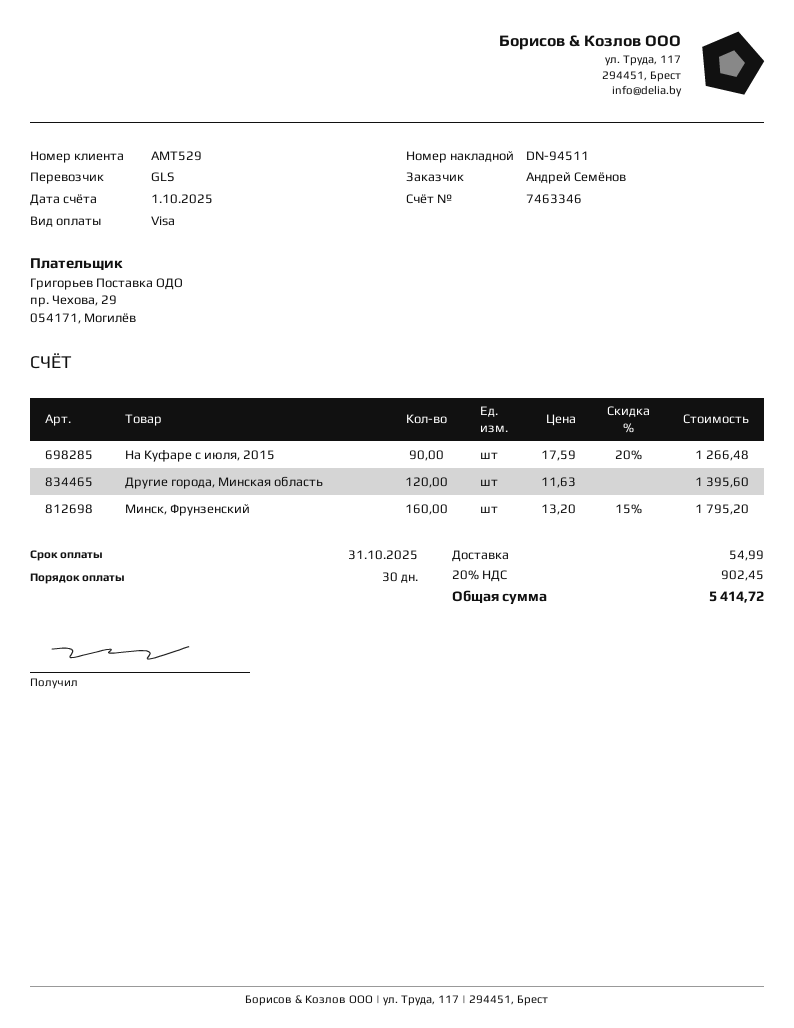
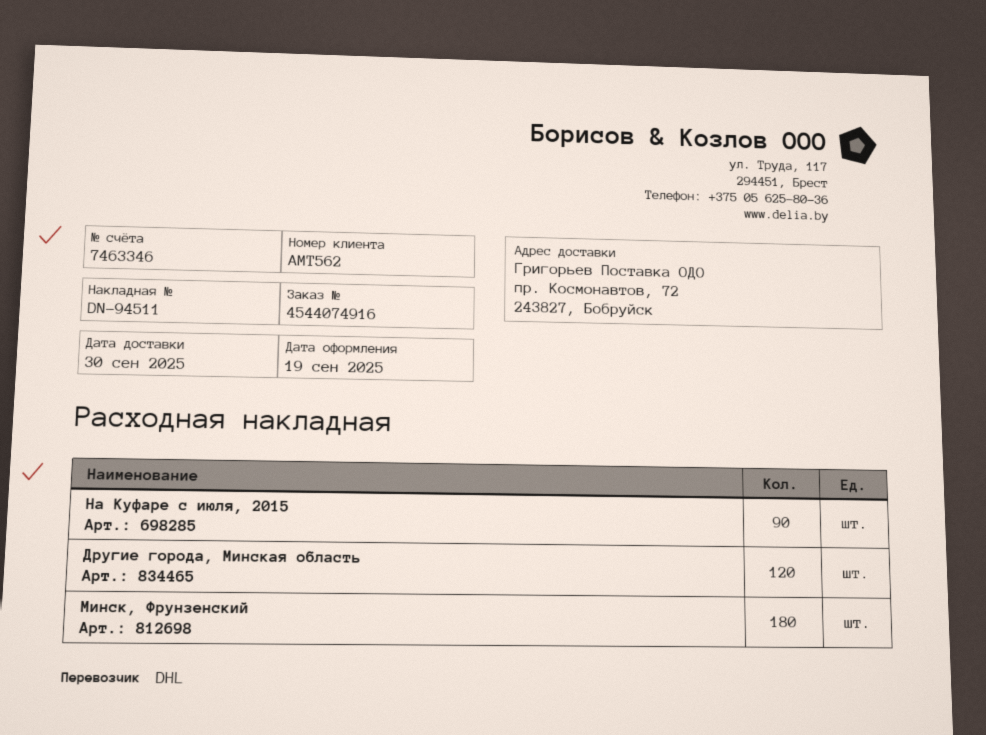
customer number: AMT529 -> AMT562
shipping method: GLS -> DHL
Минск, Фрунзенский: 160 -> 180

